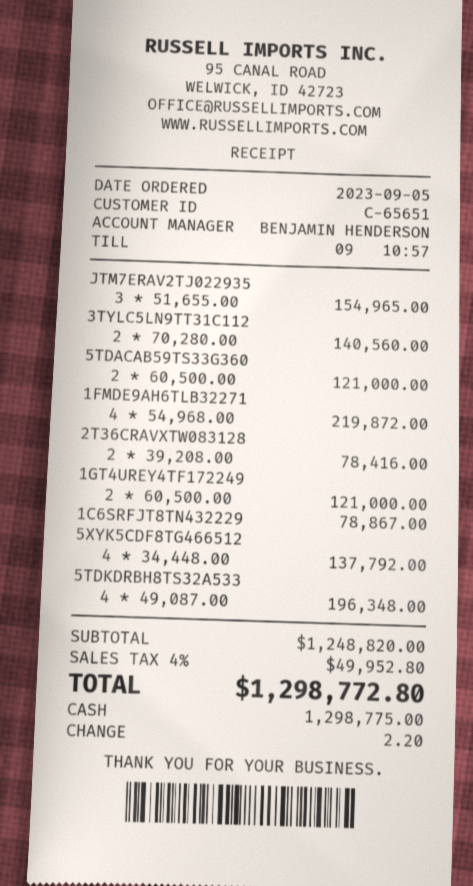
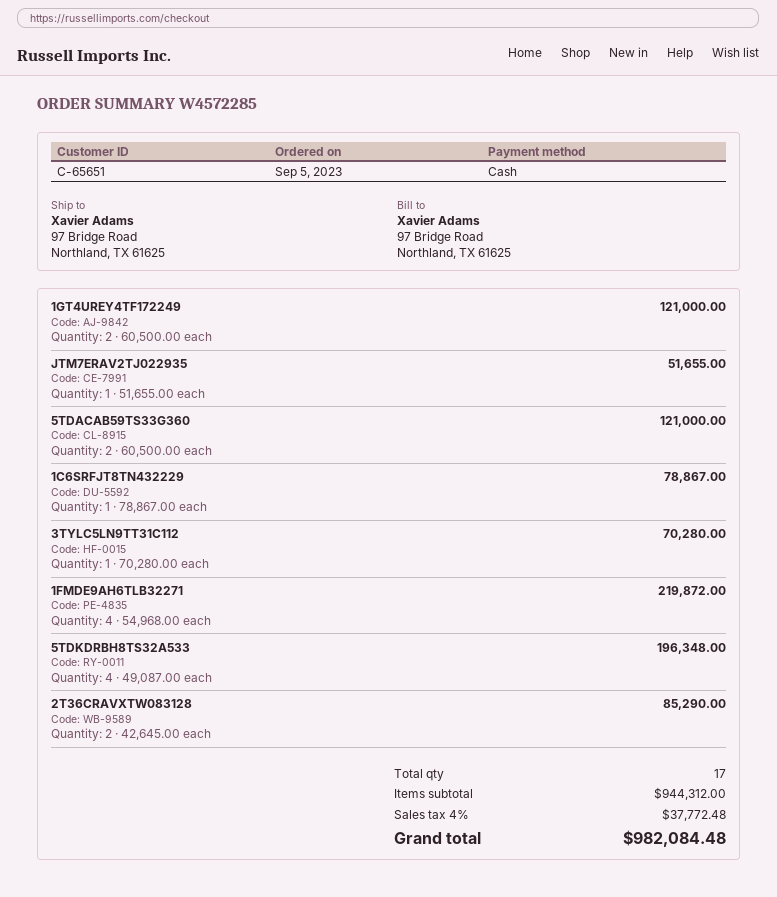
JTM7ERAV2TJ022935: 3 x 51655.00 = 154965.00 -> 1 x 51655.00 = 51655.00
3TYLC5LN9TT31C112: 2 x 70280.00 = 140560.00 -> 1 x 70280.00 = 70280.00
2T36CRAVXTW083128: 2 x 39208.00 = 78416.00 -> 2 x 42645.00 = 85290.00
5XYK5CDF8TG466512: 4 x 34448.00 = 137792.00 -> none
subtotal: 1248820.00 -> 944312.00
tax: 4% = 49952.80 -> 4% = 37772.48
total: 1298772.80 -> 982084.48

